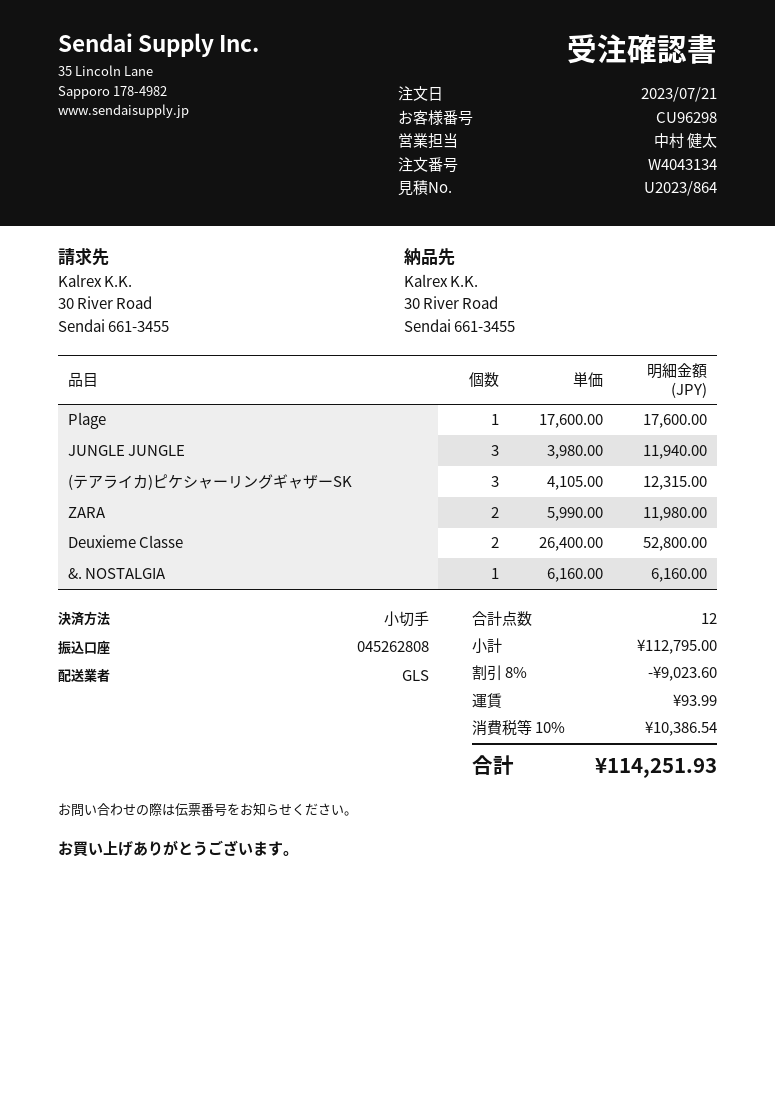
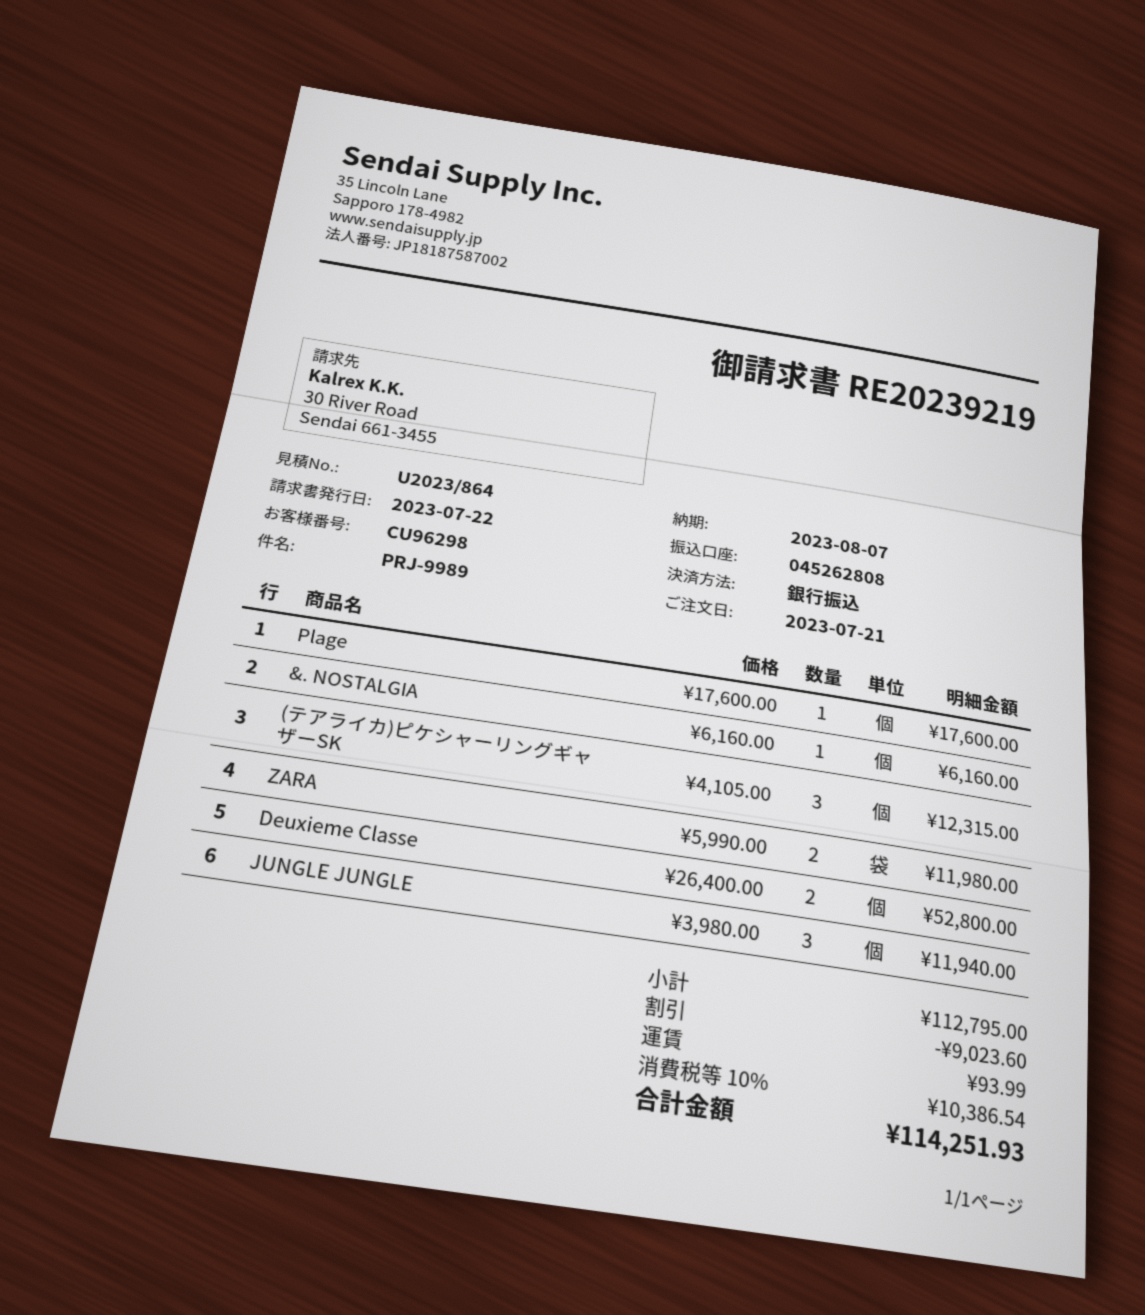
payment method: cheque -> bank transfer

